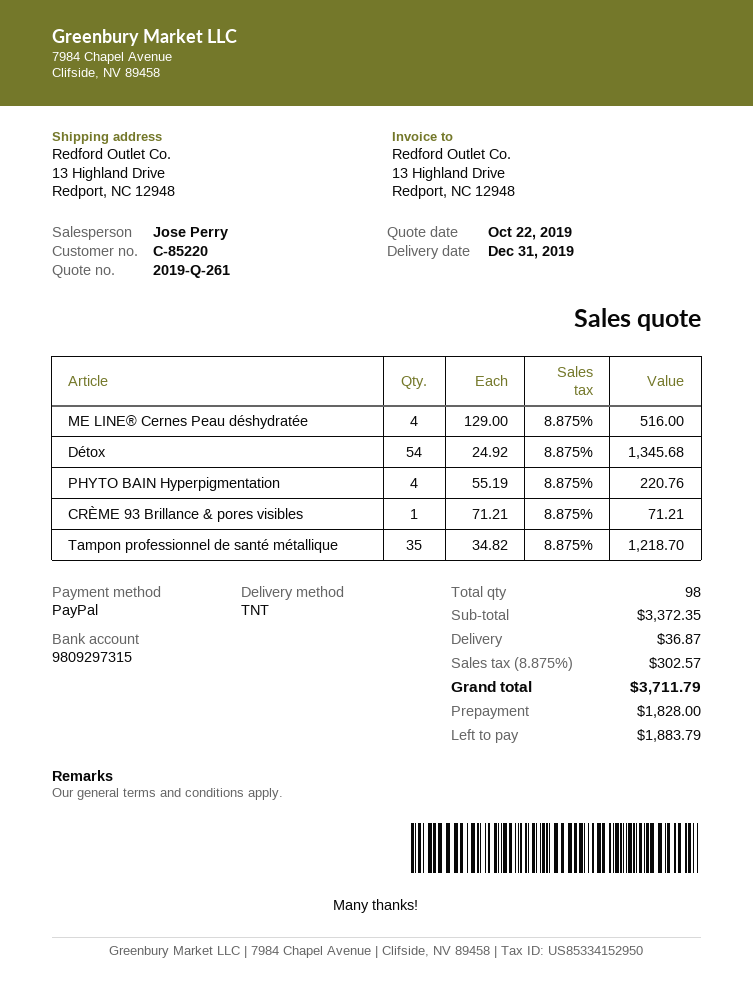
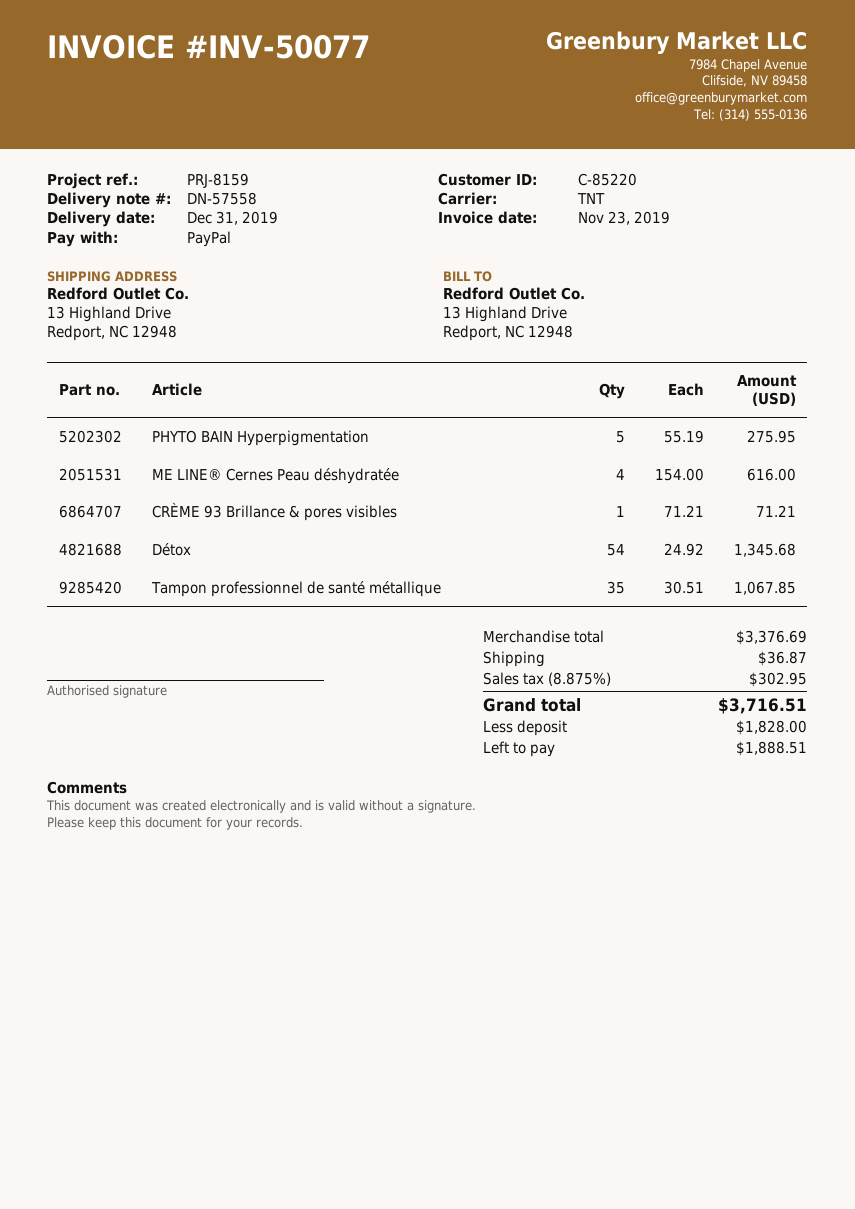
ME LINE® Cernes Peau déshydratée: 4 x 129.00 = 516.00 -> 4 x 154.00 = 616.00
PHYTO BAIN Hyperpigmentation: 4 x 55.19 = 220.76 -> 5 x 55.19 = 275.95
Tampon professionnel de santé métallique: 35 x 34.82 = 1218.70 -> 35 x 30.51 = 1067.85
subtotal: 3372.35 -> 3376.69
tax: 8.875% = 302.57 -> 8.875% = 302.95
total: 3711.79 -> 3716.51
balance: 1883.79 -> 1888.51

